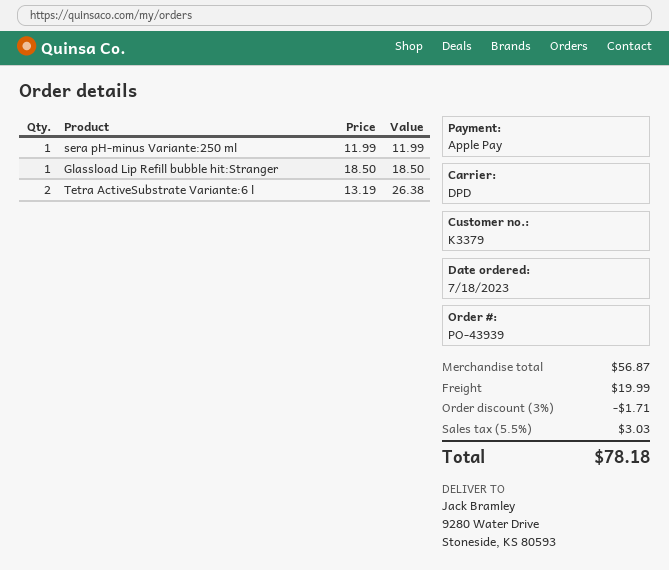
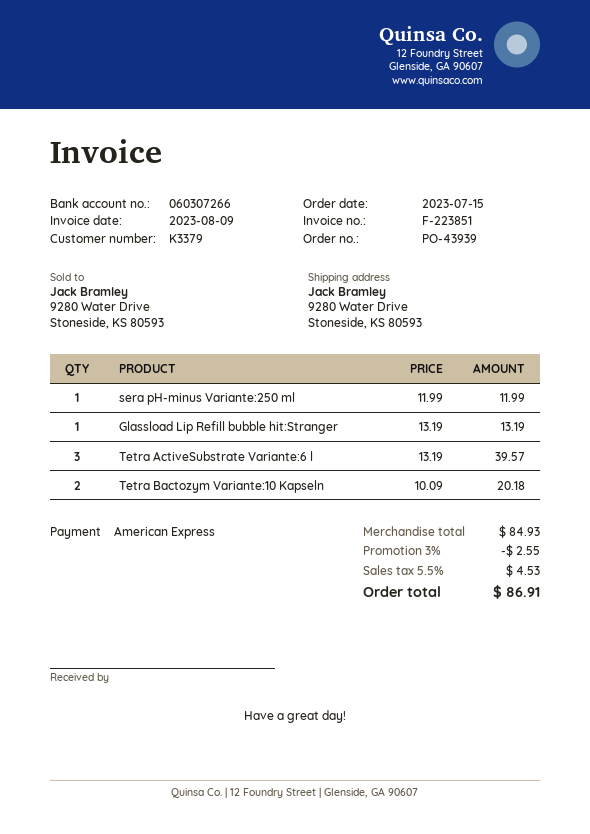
order date: 2023-07-18 -> 2023-07-15
payment method: Apple Pay -> American Express
Glassload Lip Refill bubble hit:Stranger: 1 x 18.50 = 18.50 -> 1 x 13.19 = 13.19
Tetra ActiveSubstrate Variante:6 l: 2 x 13.19 = 26.38 -> 3 x 13.19 = 39.57
Tetra Bactozym Variante:10 Kapseln: none -> 2 x 10.09 = 20.18
subtotal: 56.87 -> 84.93
discount: 3% = 1.71 -> 3% = 2.55
shipping: 19.99 -> none
tax: 5.5% = 3.03 -> 5.5% = 4.53
total: 78.18 -> 86.91

